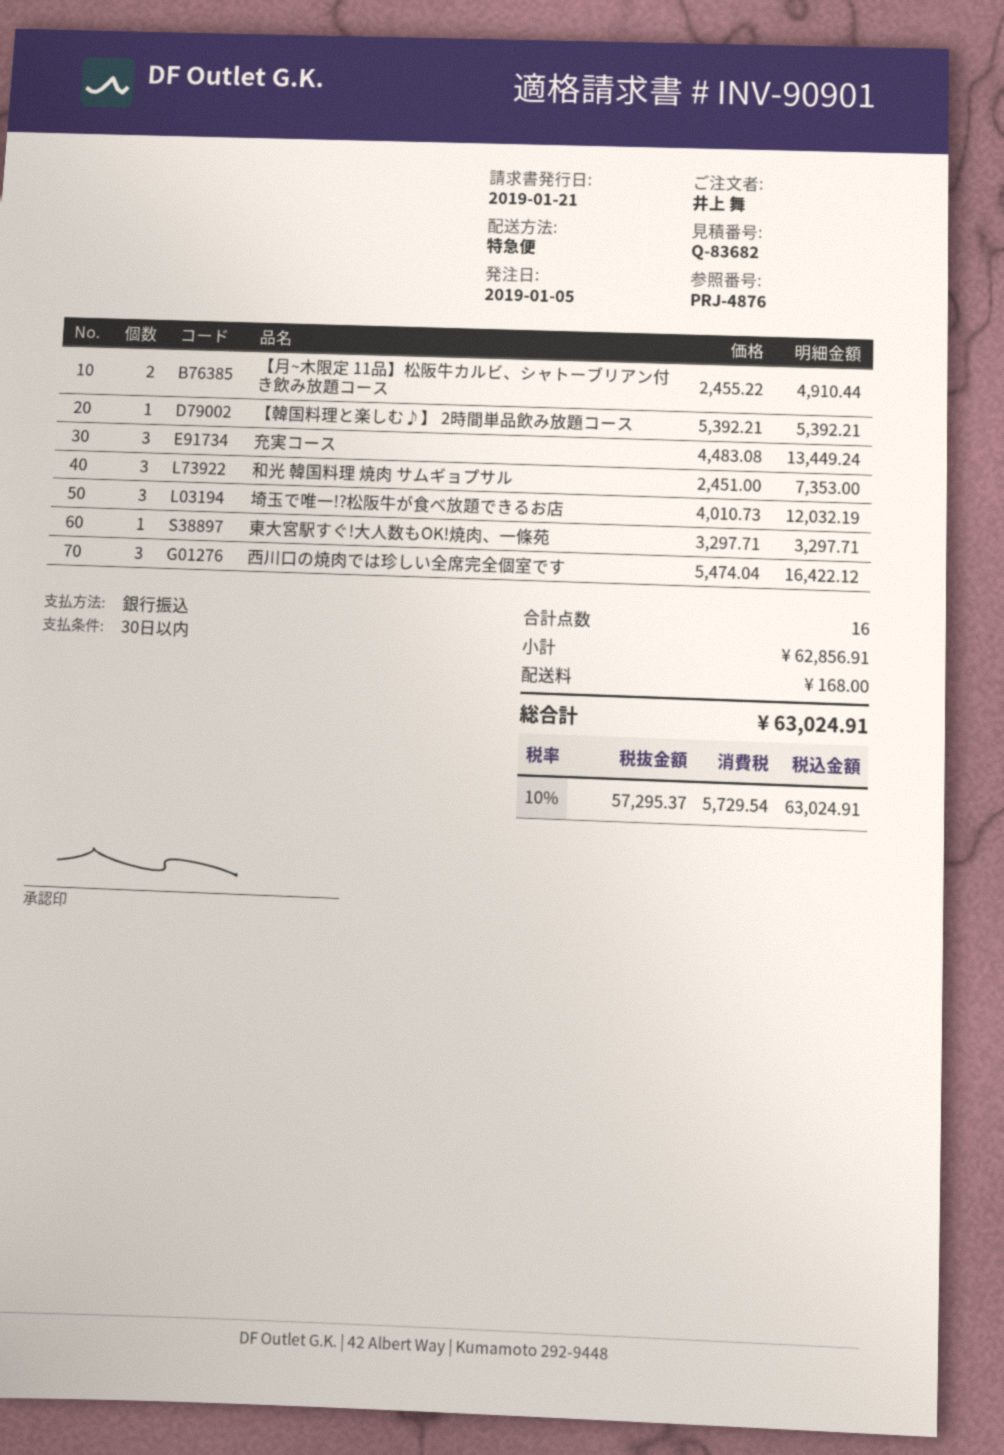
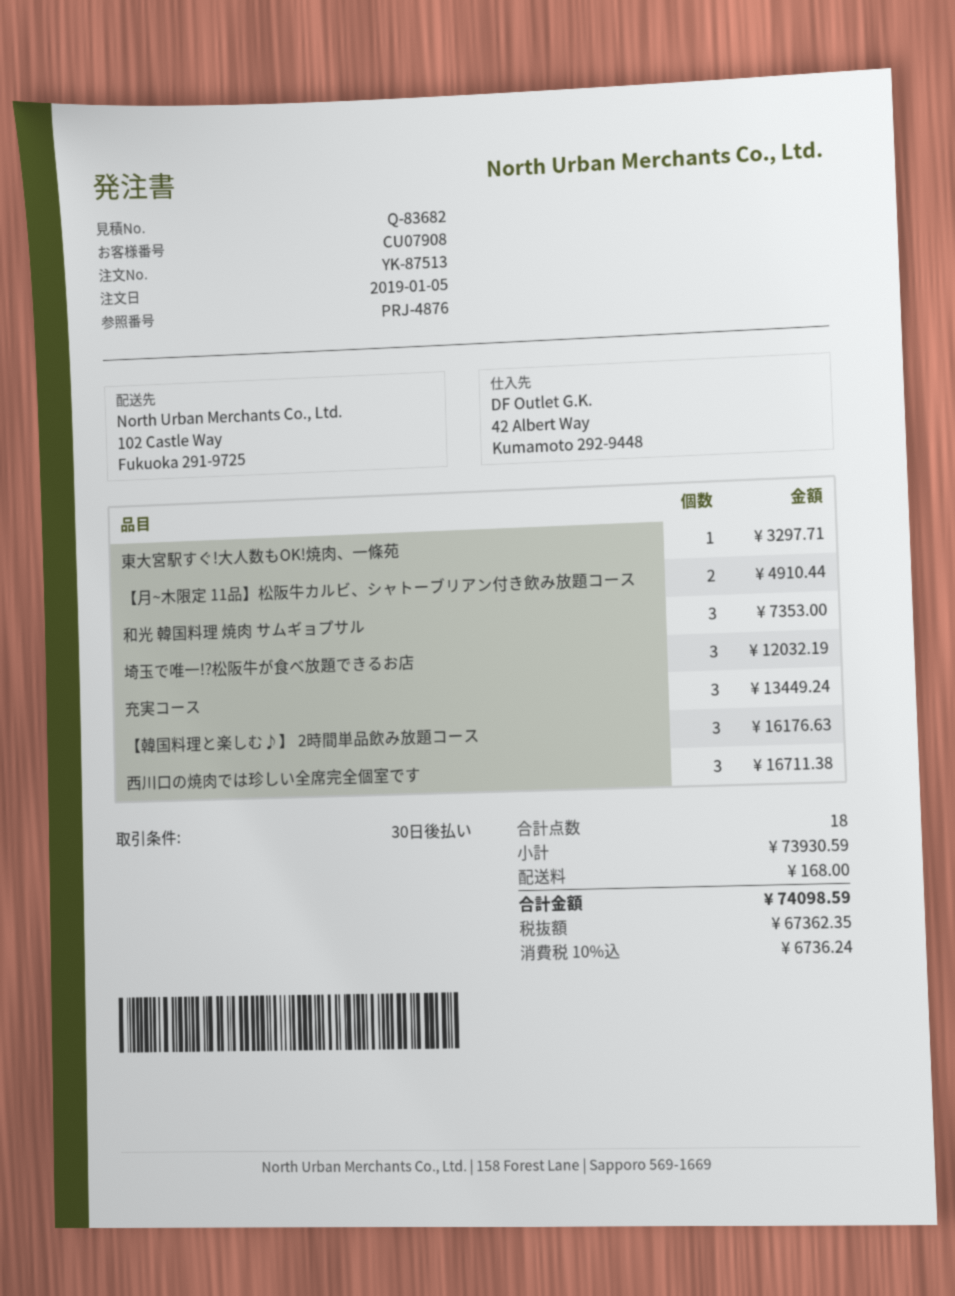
【韓国料理と楽しむ♪】 2時間単品飲み放題コース: 1 for 5392.21 -> 3 for 16176.63
西川口の焼肉では珍しい全席完全個室です: 3 for 16422.12 -> 3 for 16711.38
total quantity: 16 -> 18
subtotal: 62856.91 -> 73930.59
net: 57295.37 -> 67362.35
tax: 10% = 5729.54 -> 10% = 6736.24
total: 63024.91 -> 74098.59

